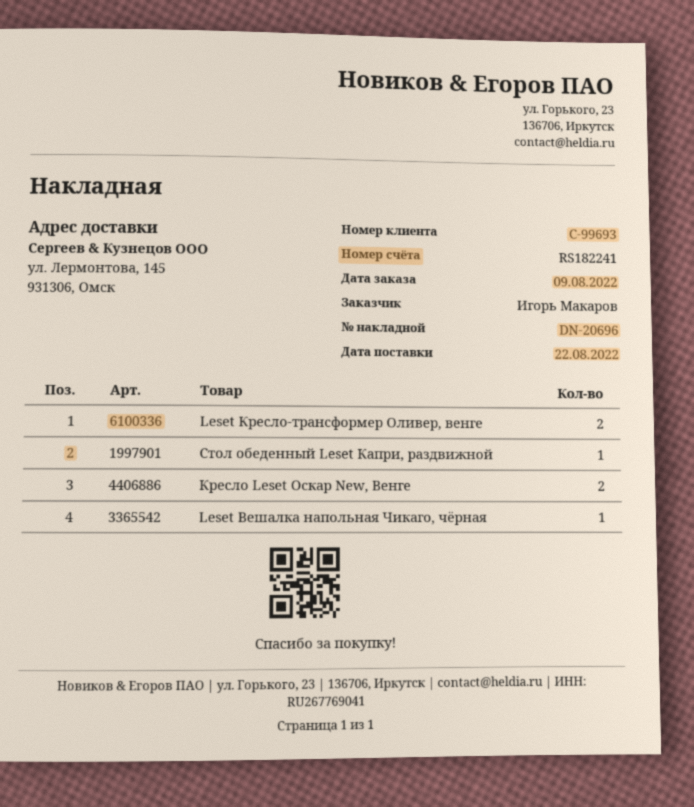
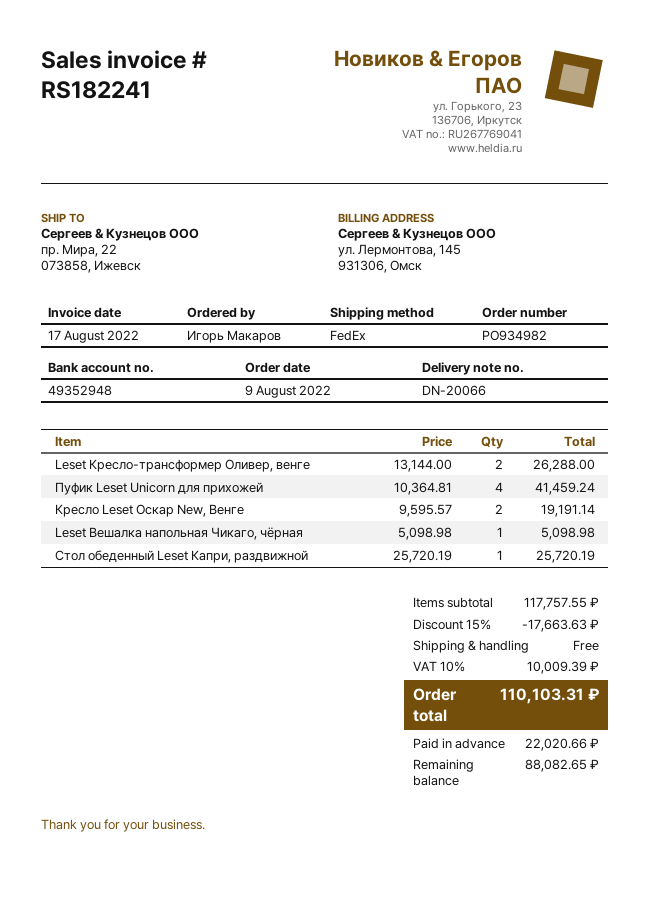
delivery note number: DN-20696 -> DN-20066
ship to: ул. Лермонтова, 145, 931306, Омск -> пр. Мира, 22, 073858, Ижевск
Пуфик Leset Unicorn для прихожей: none -> 4

